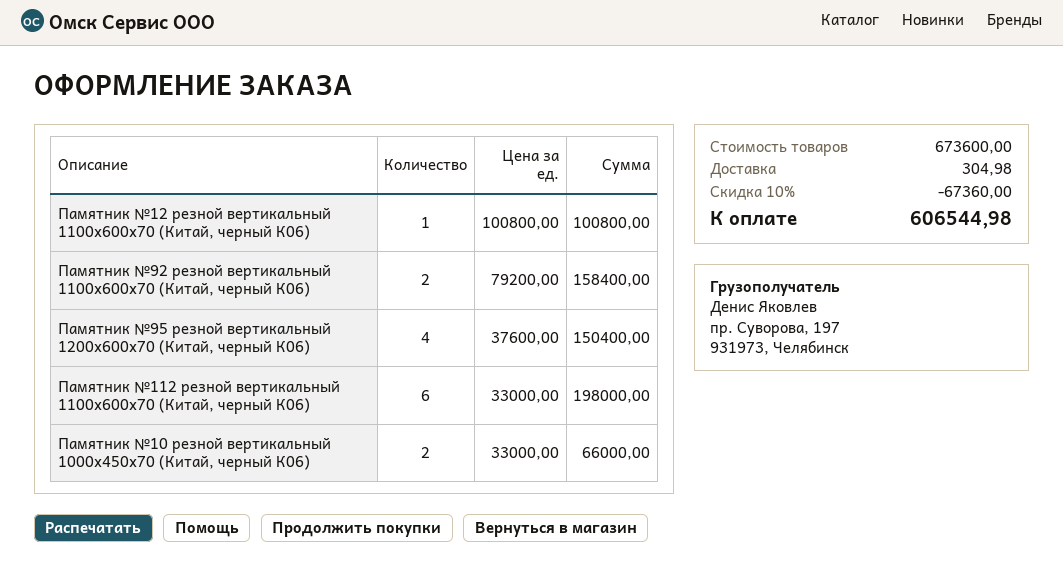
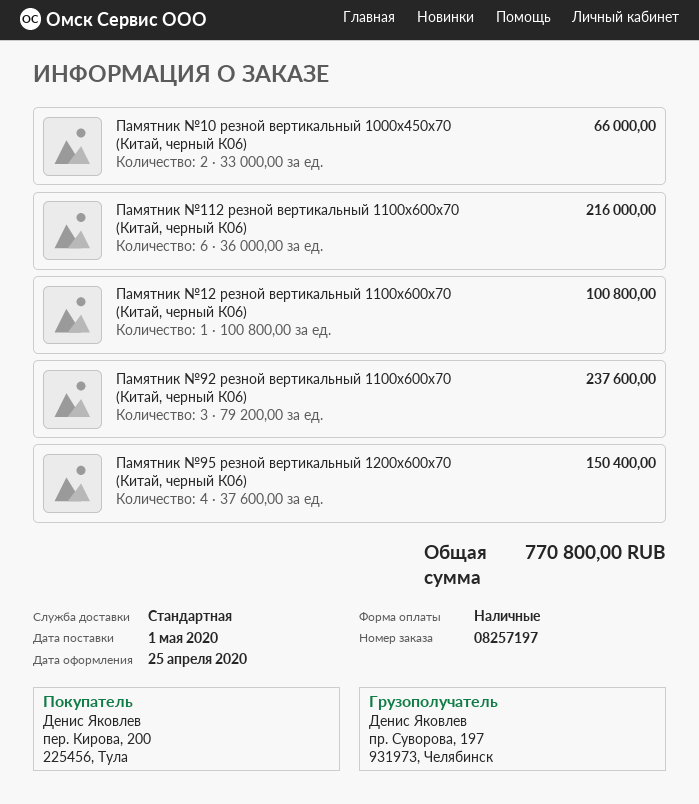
Памятник №92 резной вертикальный 1100х600х70 (Китай, черный К06): 2 x 79200.00 = 158400.00 -> 3 x 79200.00 = 237600.00
Памятник №112 резной вертикальный 1100х600х70 (Китай, черный К06): 6 x 33000.00 = 198000.00 -> 6 x 36000.00 = 216000.00
discount: 10% = 67360.00 -> none
shipping: 304.98 -> none
total: 606544.98 -> 770800.00

